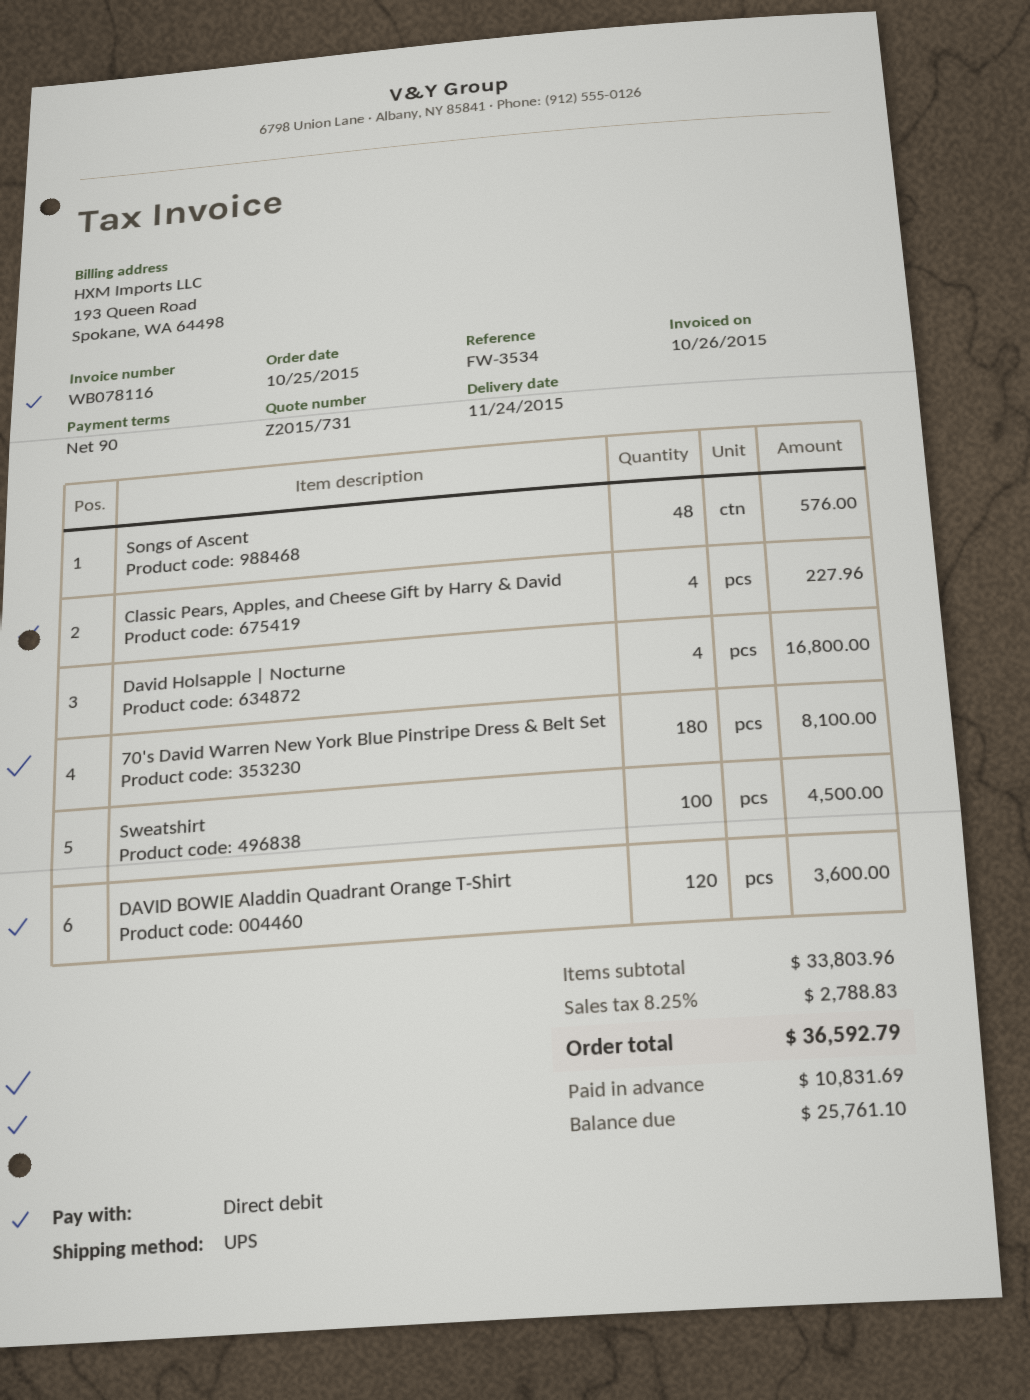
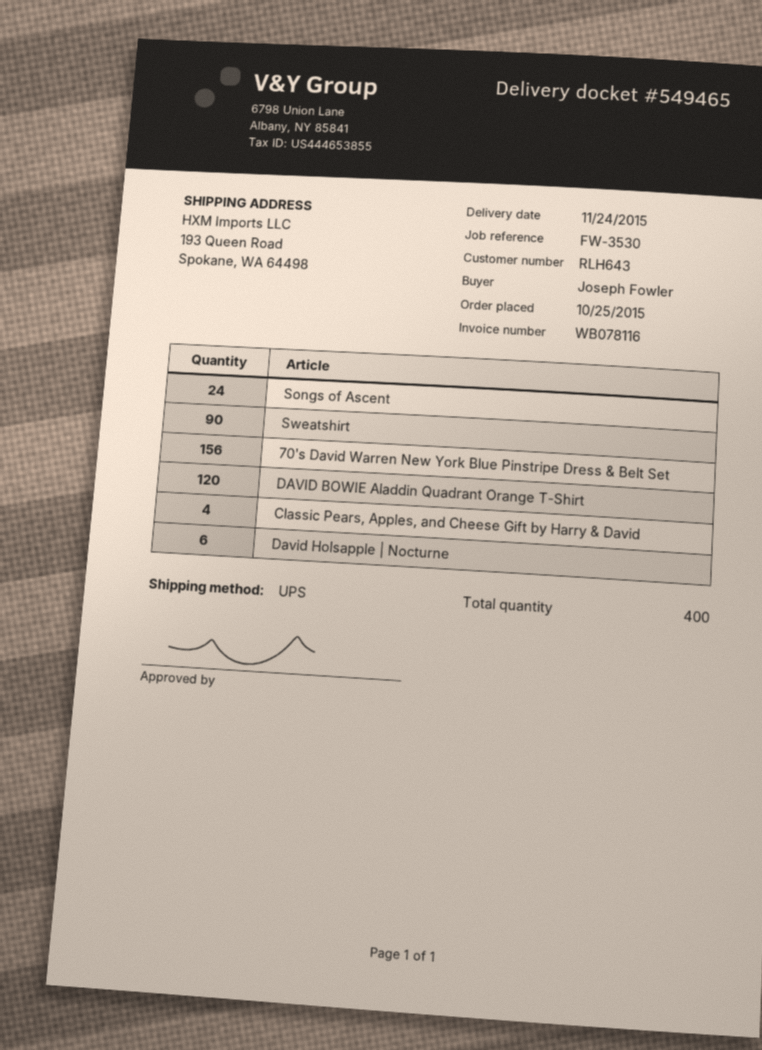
reference: FW-3534 -> FW-3530
Songs of Ascent: 48 -> 24
David Holsapple | Nocturne: 4 -> 6
70's David Warren New York Blue Pinstripe Dress & Belt Set: 180 -> 156
Sweatshirt: 100 -> 90

